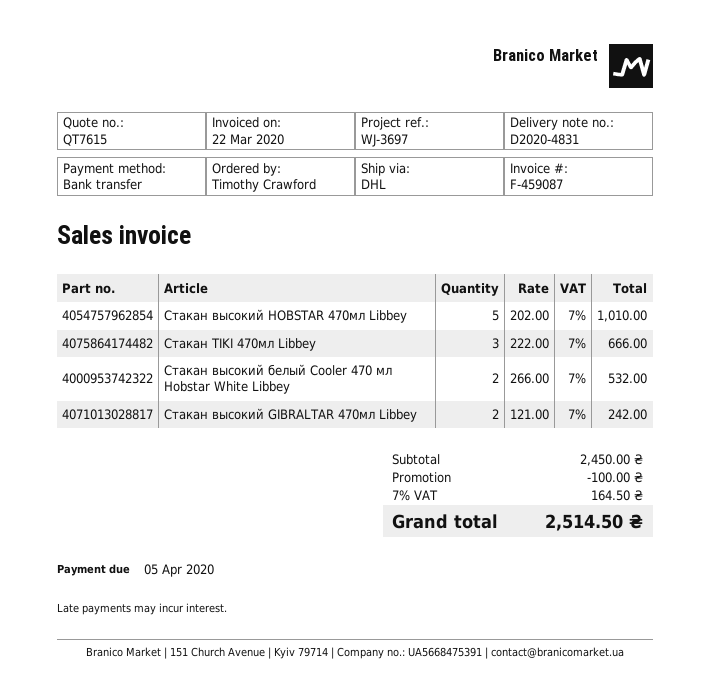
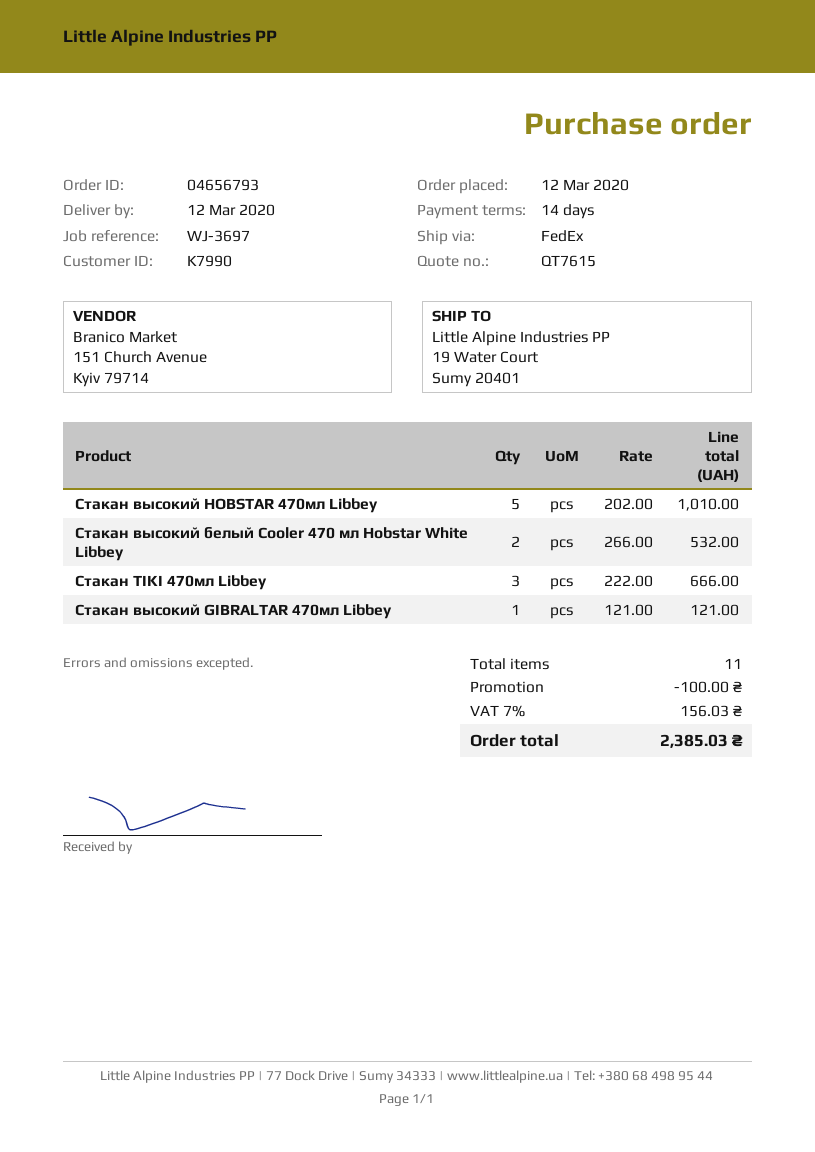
shipping method: DHL -> FedEx
Стакан высокий GIBRALTAR 470мл Libbey: 2 x 121.00 = 242.00 -> 1 x 121.00 = 121.00
tax: 7% = 164.50 -> 7% = 156.03
total: 2514.50 -> 2385.03

